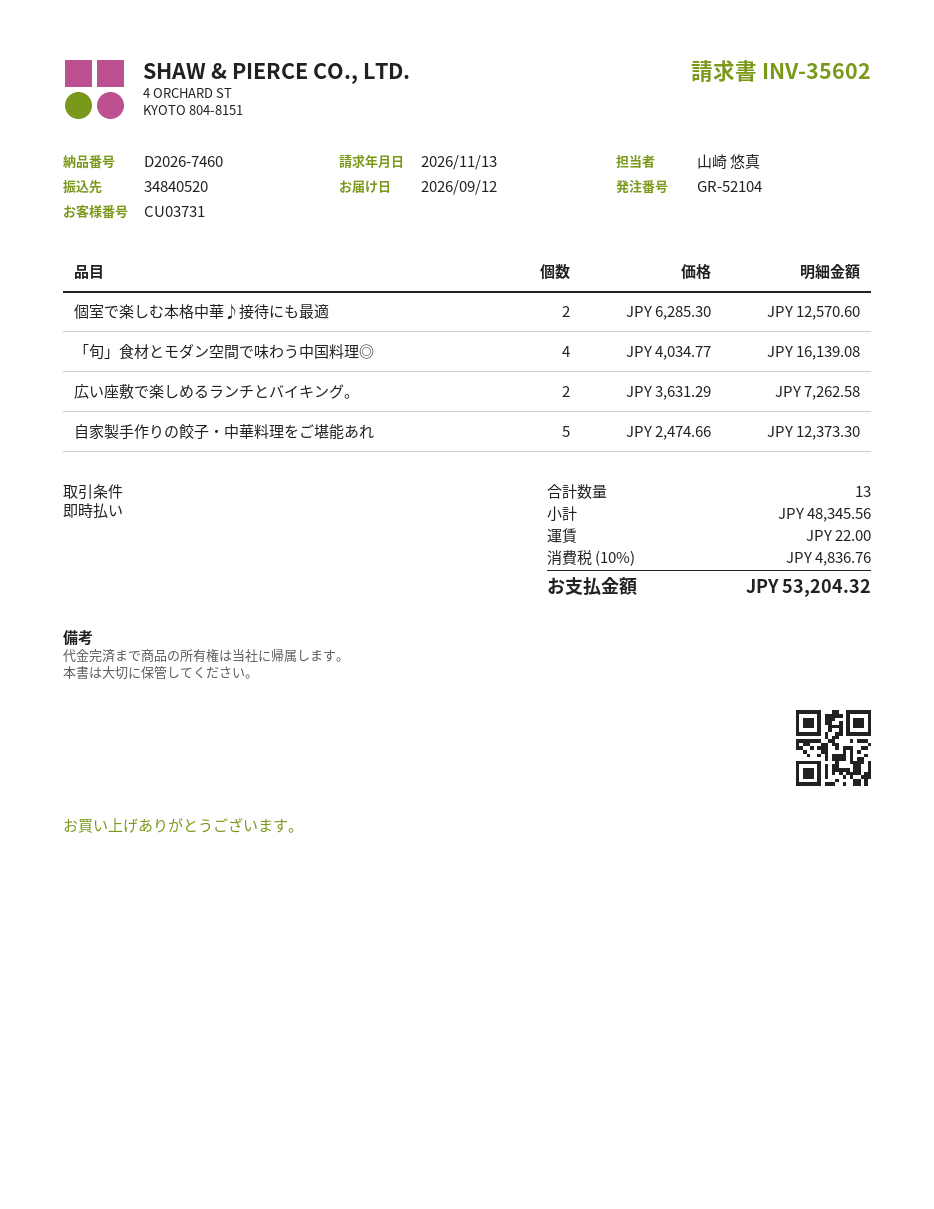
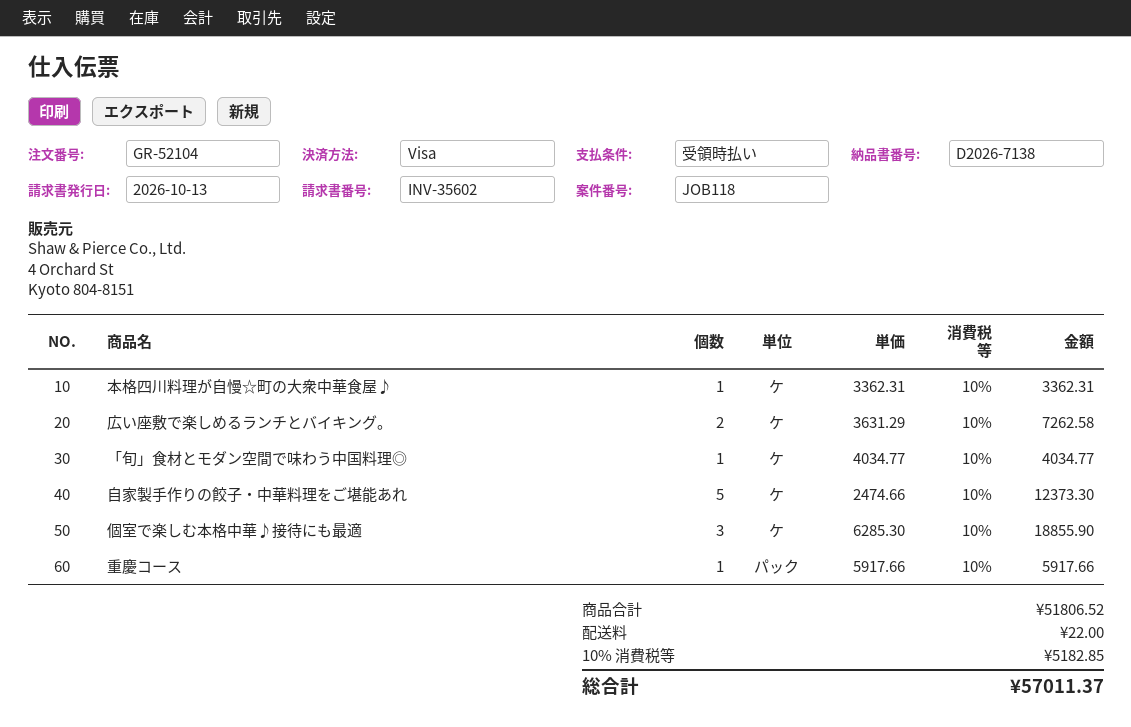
delivery note number: D2026-7460 -> D2026-7138
invoice date: 2026-11-13 -> 2026-10-13
個室で楽しむ本格中華♪接待にも最適: 2 x 6285.30 = 12570.60 -> 3 x 6285.30 = 18855.90
「旬」食材とモダン空間で味わう中国料理◎: 4 x 4034.77 = 16139.08 -> 1 x 4034.77 = 4034.77
本格四川料理が自慢☆町の大衆中華食屋♪: none -> 1 x 3362.31 = 3362.31
重慶コース: none -> 1 x 5917.66 = 5917.66
subtotal: 48345.56 -> 51806.52
tax: 10% = 4836.76 -> 10% = 5182.85
total: 53204.32 -> 57011.37

